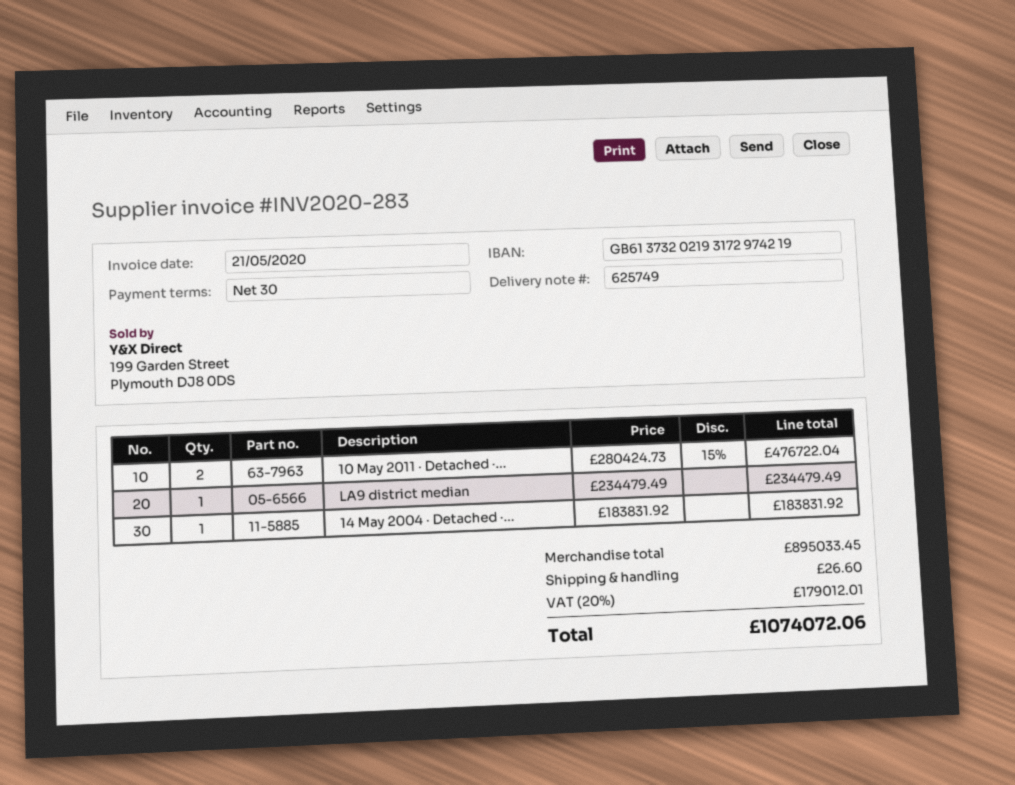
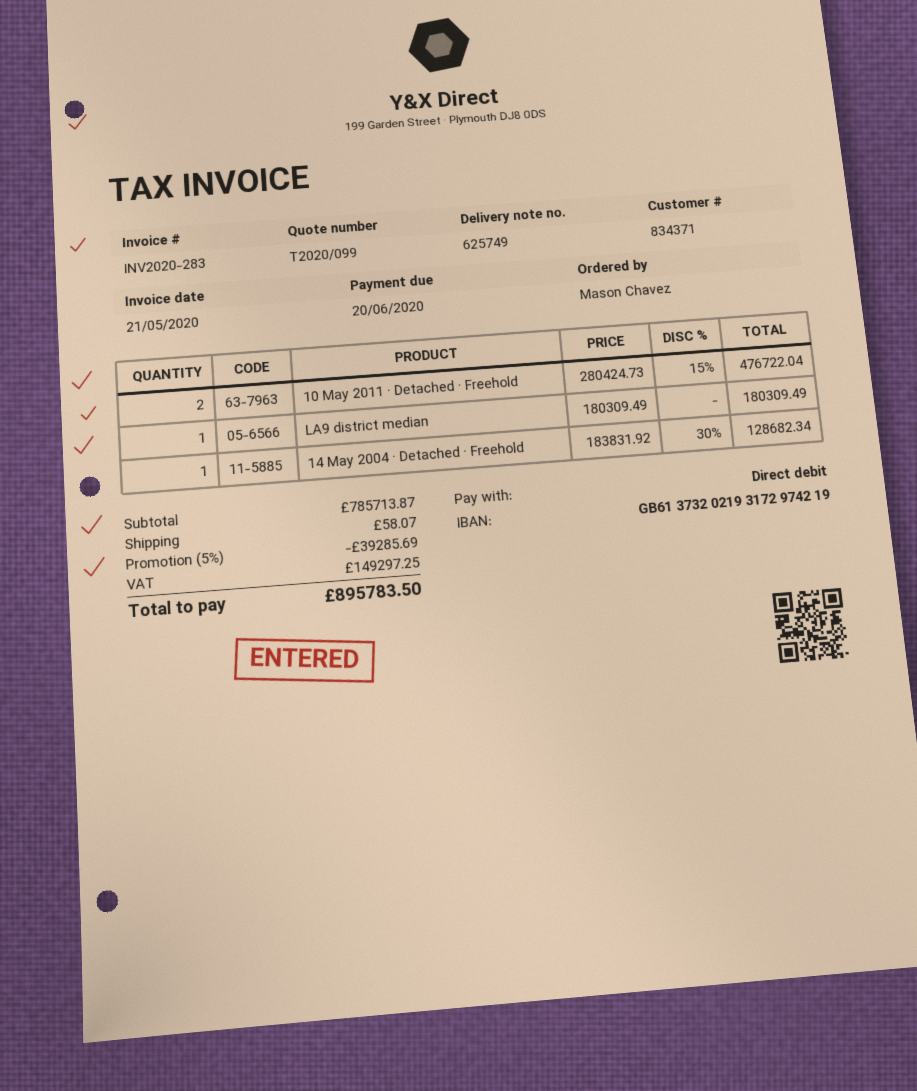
LA9 district median: 1 x 234479.49 = 234479.49 -> 1 x 180309.49 = 180309.49
14 May 2004 · Detached ·...: 1 x 183831.92 = 183831.92 -> 1 x 183831.92 - 30% = 128682.34
subtotal: 895033.45 -> 785713.87
discount: none -> 5% = 39285.69
shipping: 26.60 -> 58.07
tax: 179012.01 -> 149297.25
total: 1074072.06 -> 895783.50

